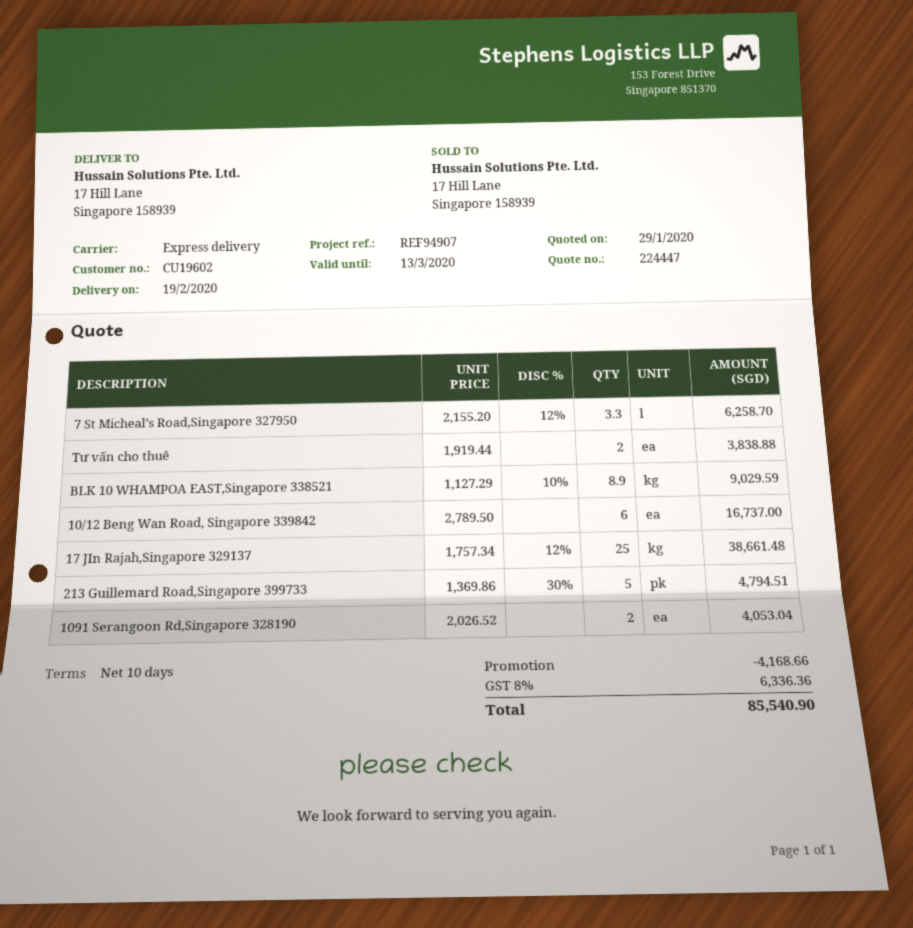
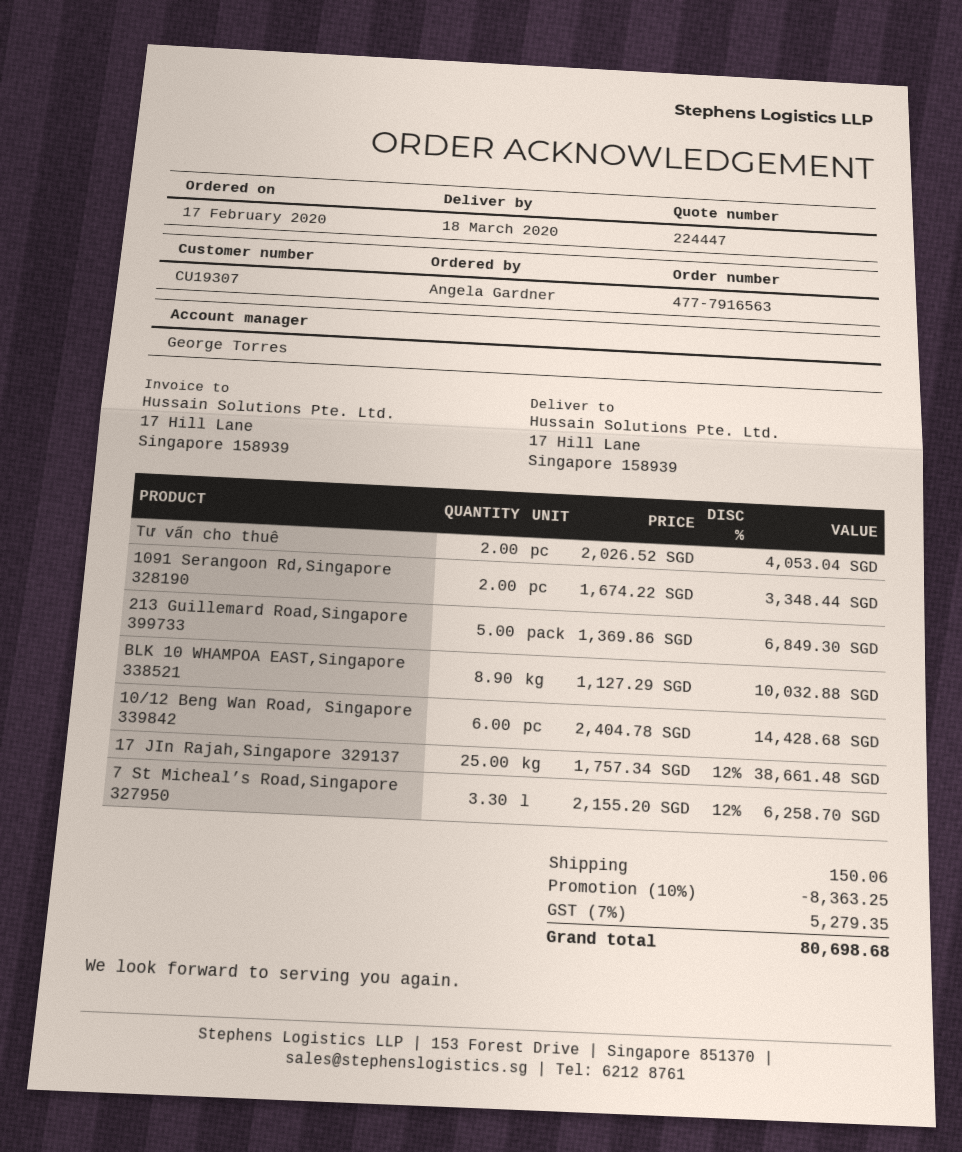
delivery date: 2020-02-19 -> 2020-03-18
customer number: CU19602 -> CU19307
Tư vấn cho thuê: 2 x 1919.44 = 3838.88 -> 2 x 2026.52 = 4053.04
BLK 10 WHAMPOA EAST,Singapore 338521: 8.9 x 1127.29 - 10% = 9029.59 -> 8.9 x 1127.29 = 10032.88
10/12 Beng Wan Road, Singapore 339842: 6 x 2789.50 = 16737.00 -> 6 x 2404.78 = 14428.68
213 Guillemard Road,Singapore 399733: 5 x 1369.86 - 30% = 4794.51 -> 5 x 1369.86 = 6849.30
1091 Serangoon Rd,Singapore 328190: 2 x 2026.52 = 4053.04 -> 2 x 1674.22 = 3348.44
discount: 4168.66 -> 8363.25
shipping: none -> 150.06
tax: 8% = 6336.36 -> 7% = 5279.35
total: 85540.90 -> 80698.68

